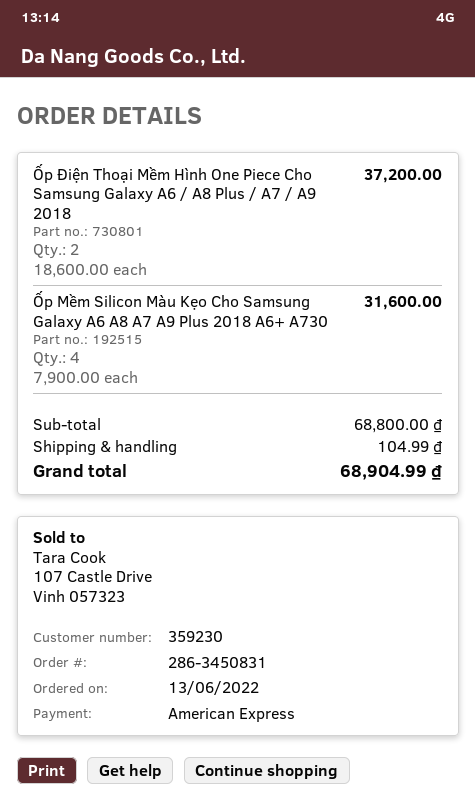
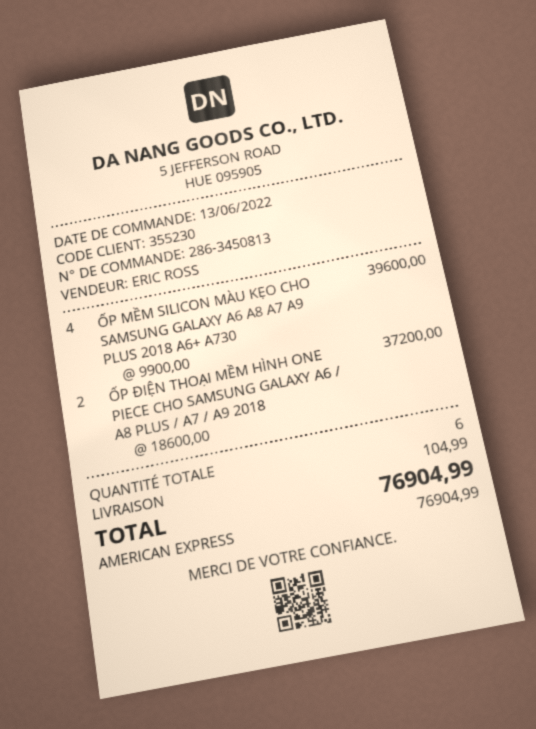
order number: 286-3450831 -> 286-3450813
customer number: 359230 -> 355230
Ốp Mềm Silicon Màu Kẹo Cho Samsung Galaxy A6 A8 A7 A9 Plus 2018 A6+ A730: 4 x 7900.00 = 31600.00 -> 4 x 9900.00 = 39600.00
total: 68904.99 -> 76904.99

